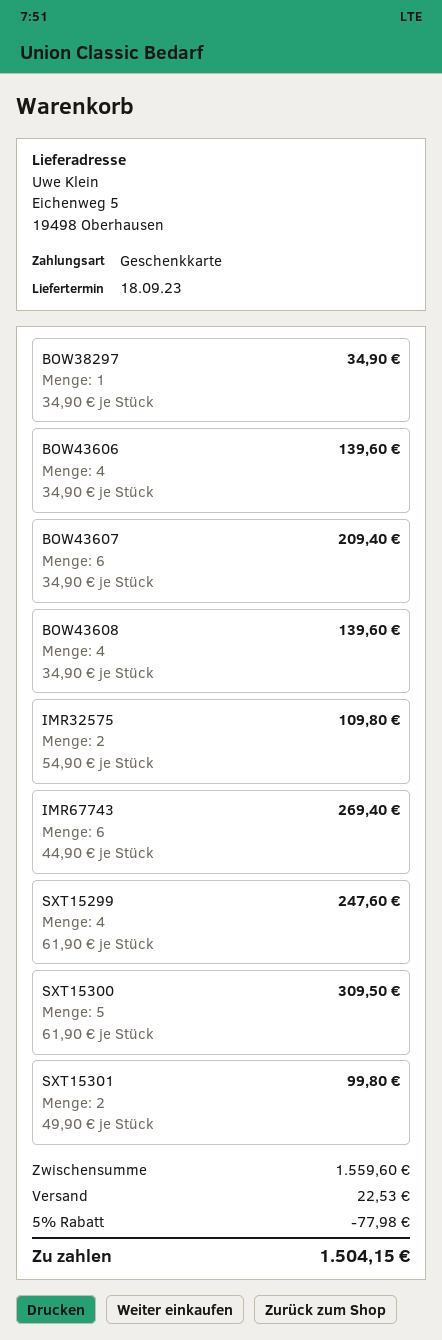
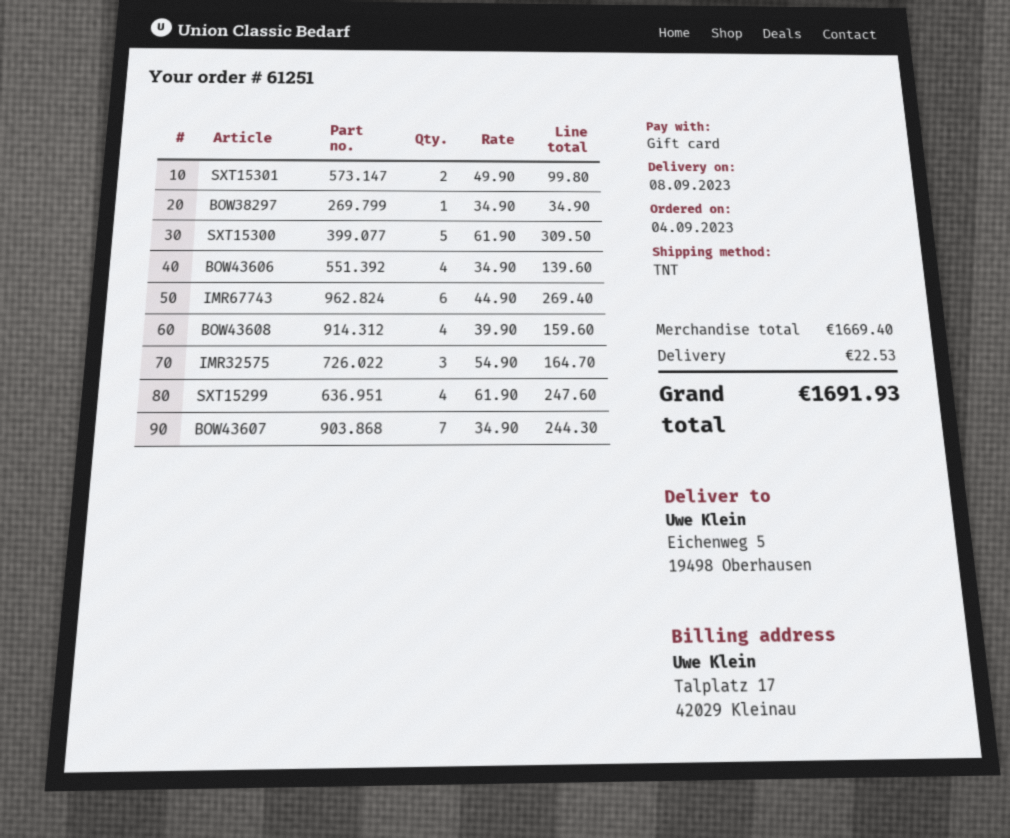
delivery date: 2023-09-18 -> 2023-09-08
BOW43607: 6 x 34.90 = 209.40 -> 7 x 34.90 = 244.30
BOW43608: 4 x 34.90 = 139.60 -> 4 x 39.90 = 159.60
IMR32575: 2 x 54.90 = 109.80 -> 3 x 54.90 = 164.70
subtotal: 1559.60 -> 1669.40
discount: 5% = 77.98 -> none
total: 1504.15 -> 1691.93

